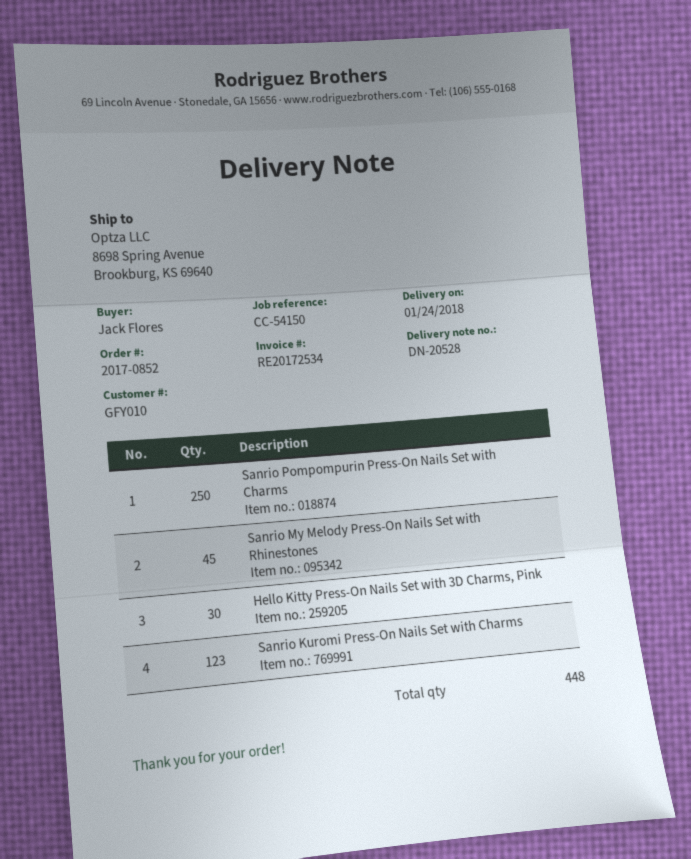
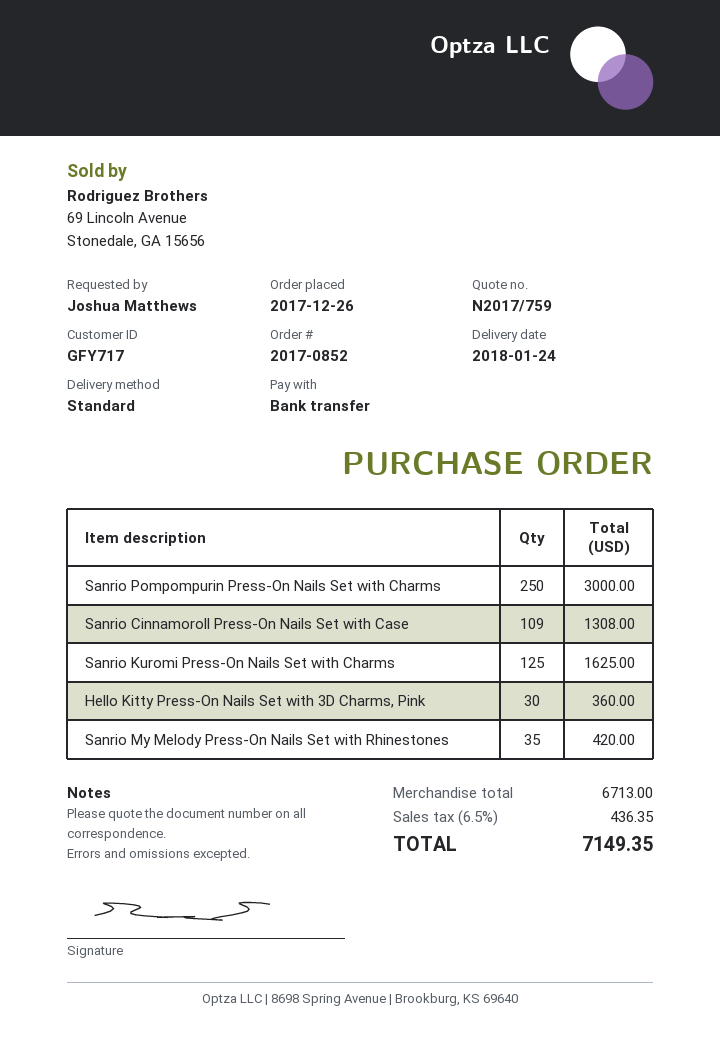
customer number: GFY010 -> GFY717
ordered by: Jack Flores -> Joshua Matthews
Sanrio My Melody Press-On Nails Set with Rhinestones: 45 -> 35
Sanrio Kuromi Press-On Nails Set with Charms: 123 -> 125
Sanrio Cinnamoroll Press-On Nails Set with Case: none -> 109

